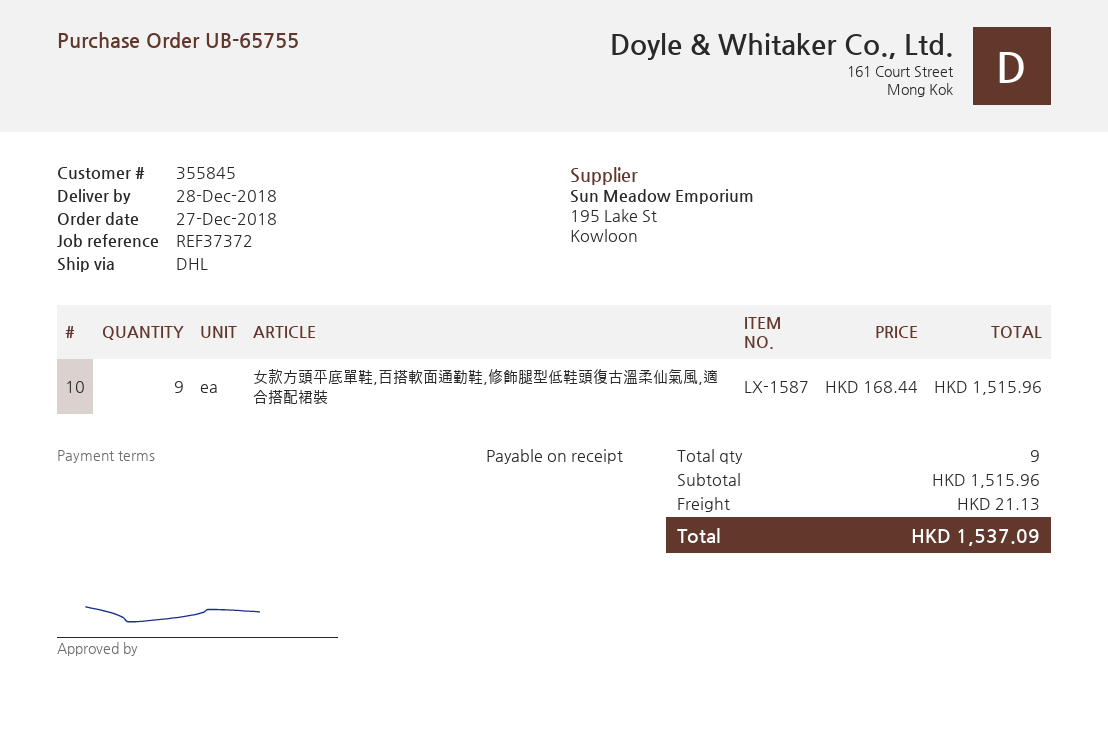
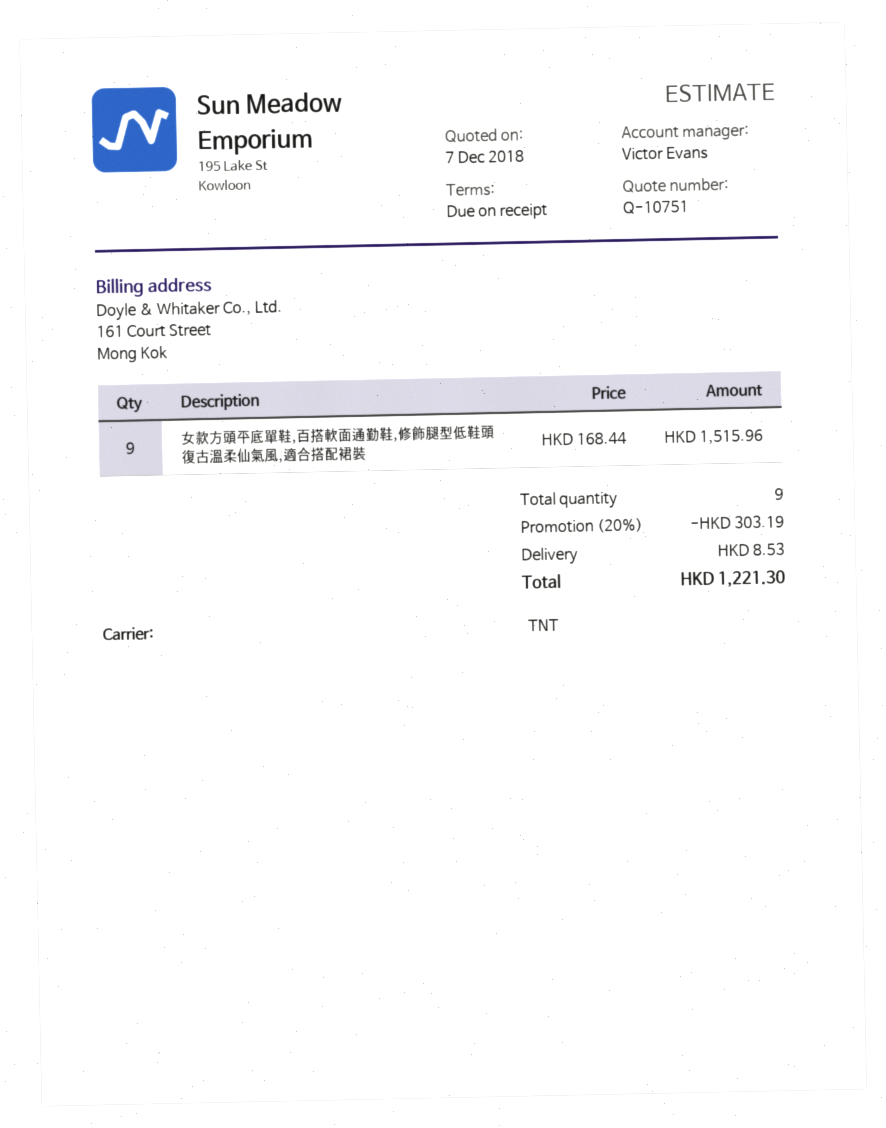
shipping method: DHL -> TNT
discount: none -> 20% = 303.19
shipping: 21.13 -> 8.53
total: 1537.09 -> 1221.30

